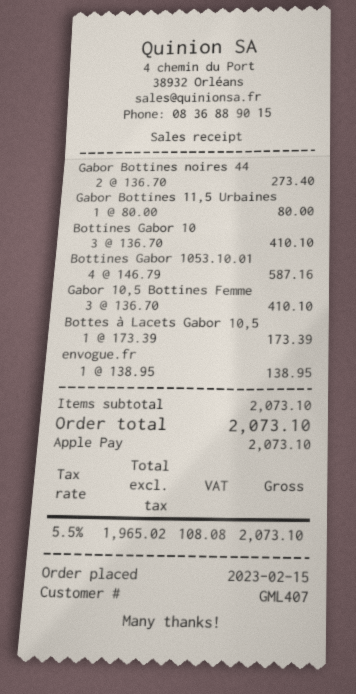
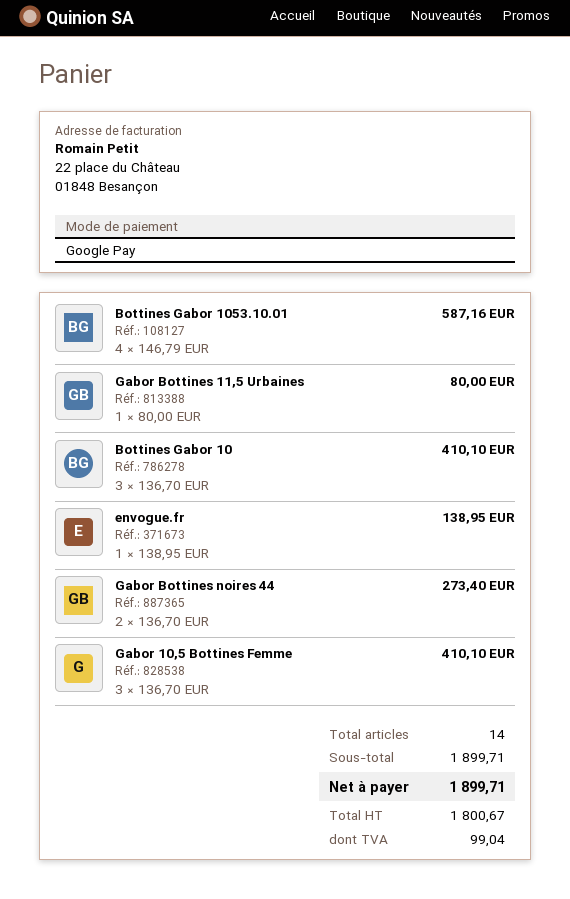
payment method: Apple Pay -> Google Pay
Bottes à Lacets Gabor 10,5: 1 x 173.39 = 173.39 -> none
subtotal: 2073.10 -> 1899.71
net: 1965.02 -> 1800.67
tax: 108.08 -> 99.04
total: 2073.10 -> 1899.71

